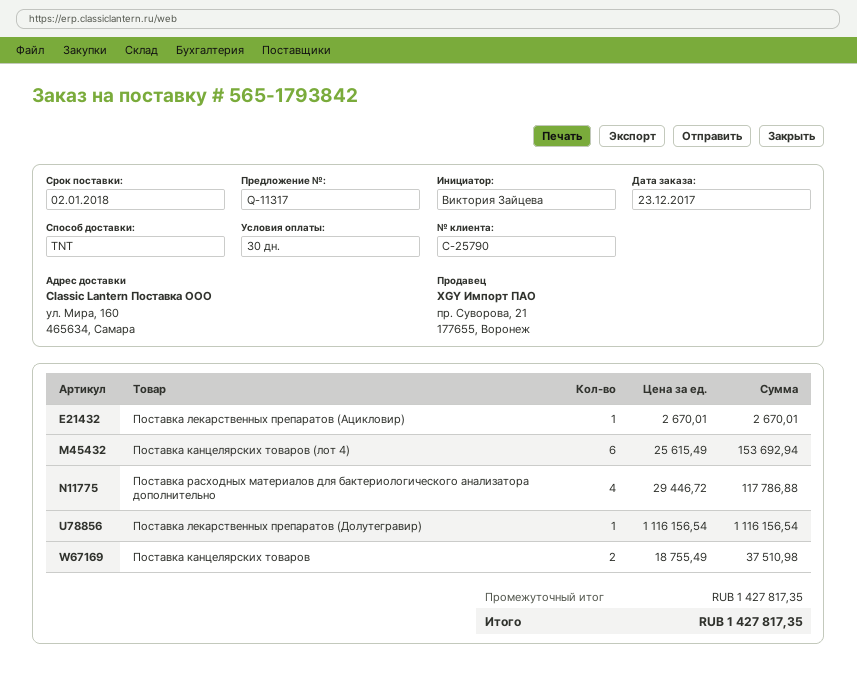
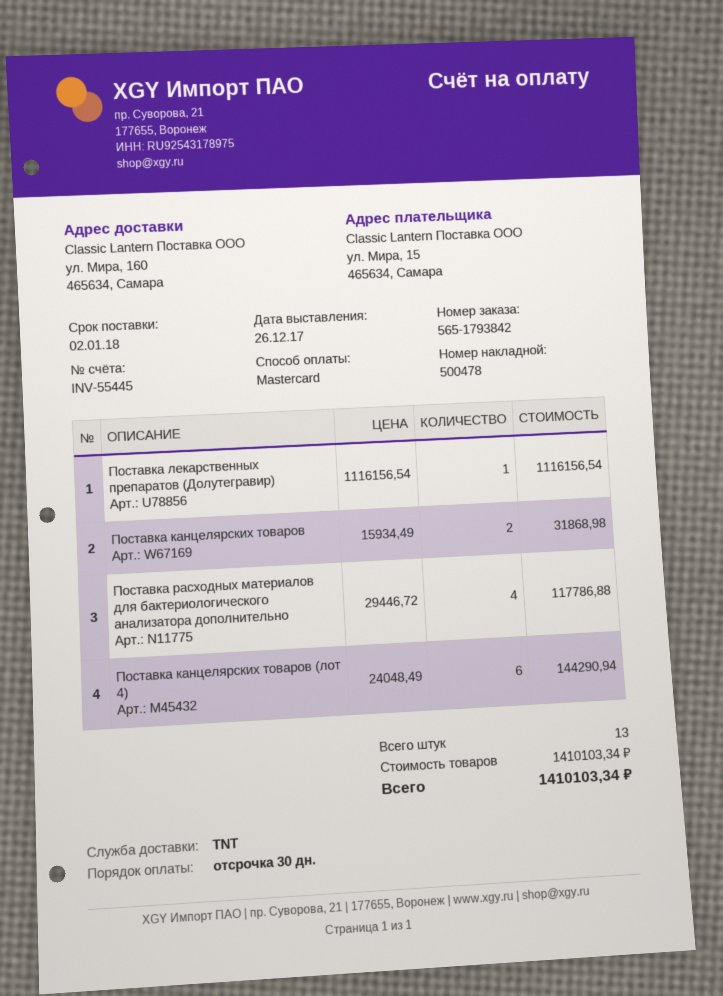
Поставка лекарственных препаратов (Ацикловир): 1 x 2670.01 = 2670.01 -> none
Поставка канцелярских товаров (лот 4): 6 x 25615.49 = 153692.94 -> 6 x 24048.49 = 144290.94
Поставка канцелярских товаров: 2 x 18755.49 = 37510.98 -> 2 x 15934.49 = 31868.98
subtotal: 1427817.35 -> 1410103.34
total: 1427817.35 -> 1410103.34

